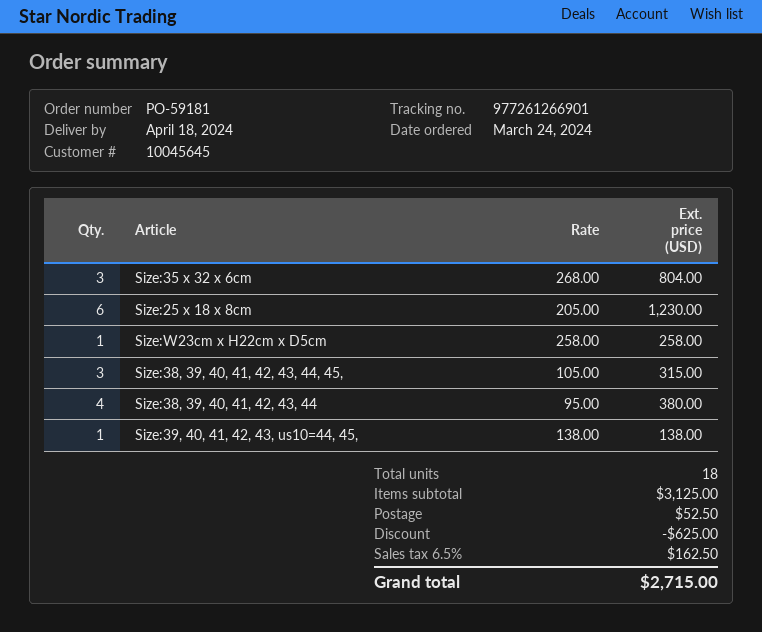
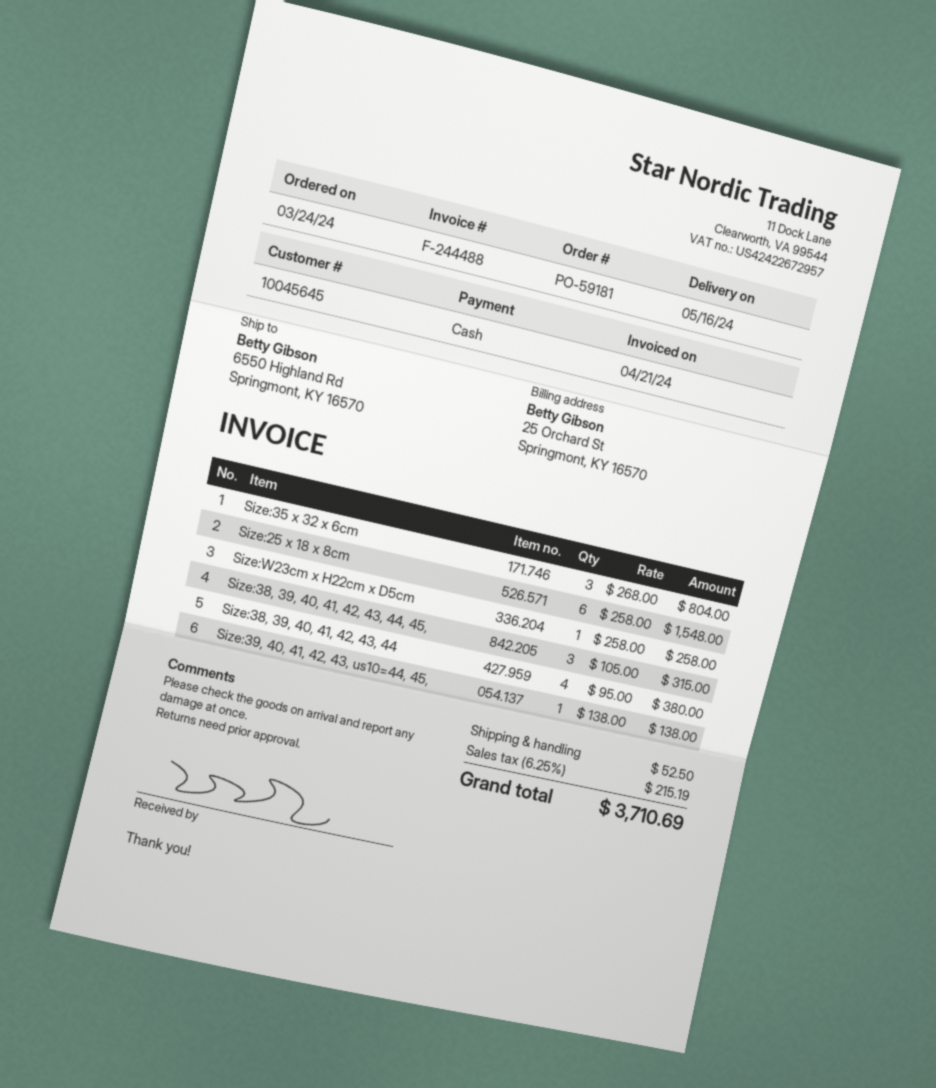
delivery date: 2024-04-18 -> 2024-05-16
Size:25 x 18 x 8cm: 6 x 205.00 = 1230.00 -> 6 x 258.00 = 1548.00
discount: 625.00 -> none
tax: 6.5% = 162.50 -> 6.25% = 215.19
total: 2715.00 -> 3710.69

